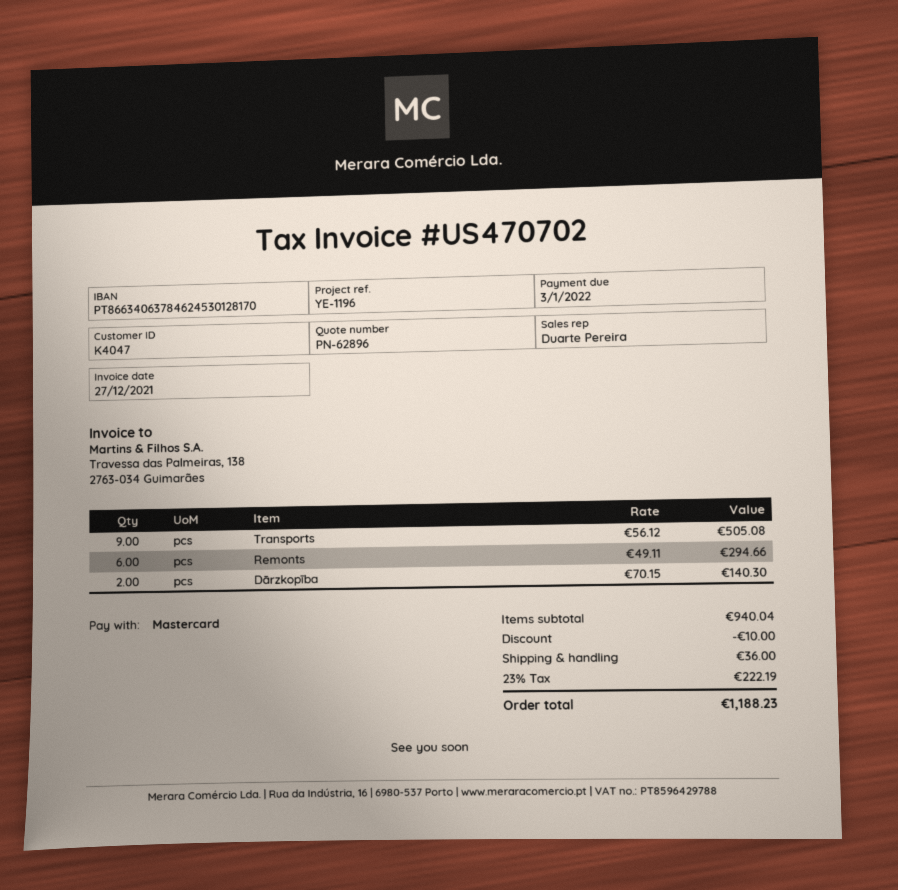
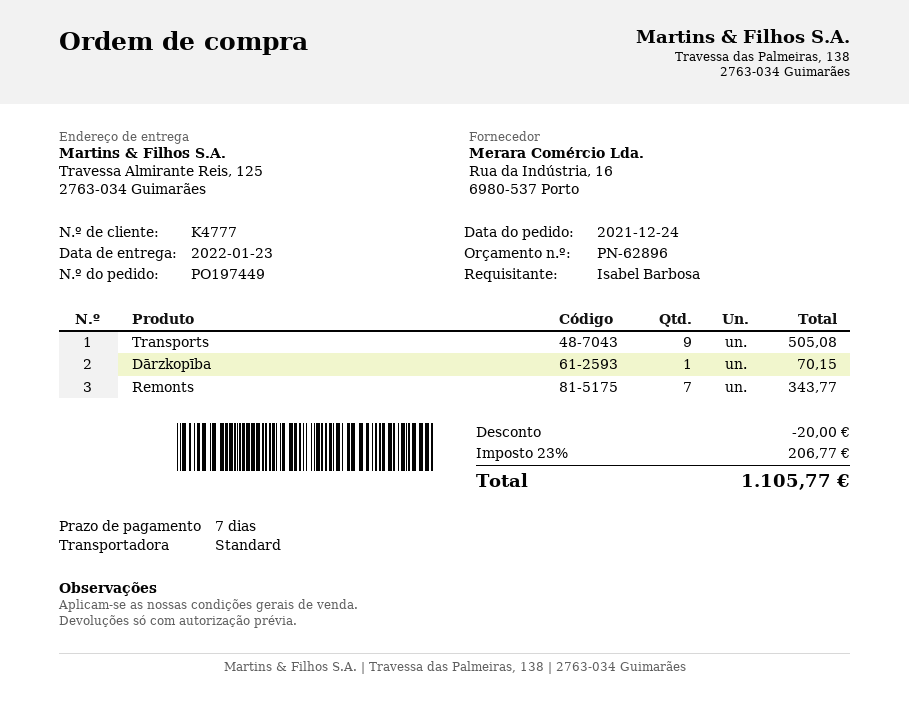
customer number: K4047 -> K4777
Remonts: 6 for 294.66 -> 7 for 343.77
Dārzkopība: 2 for 140.30 -> 1 for 70.15
discount: 10.00 -> 20.00
shipping: 36.00 -> none
tax: 23% = 222.19 -> 23% = 206.77
total: 1188.23 -> 1105.77

